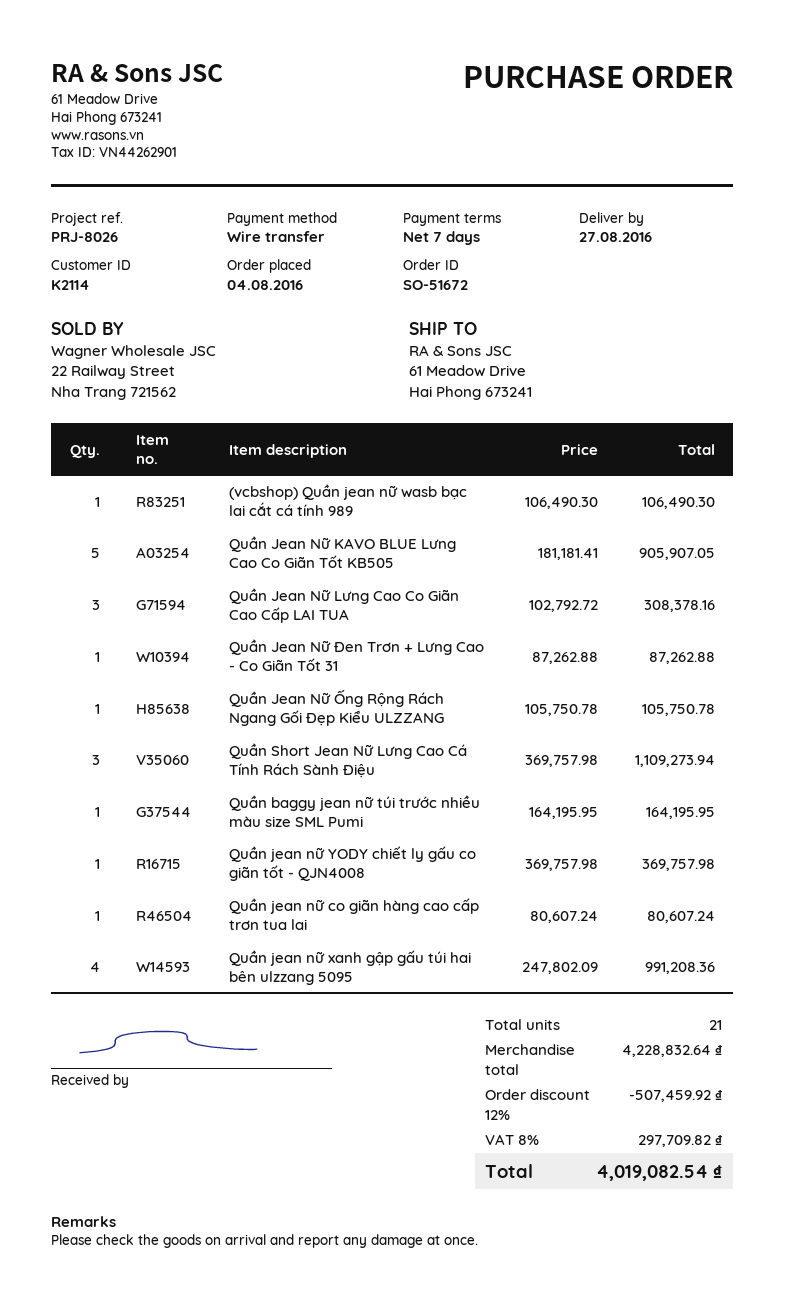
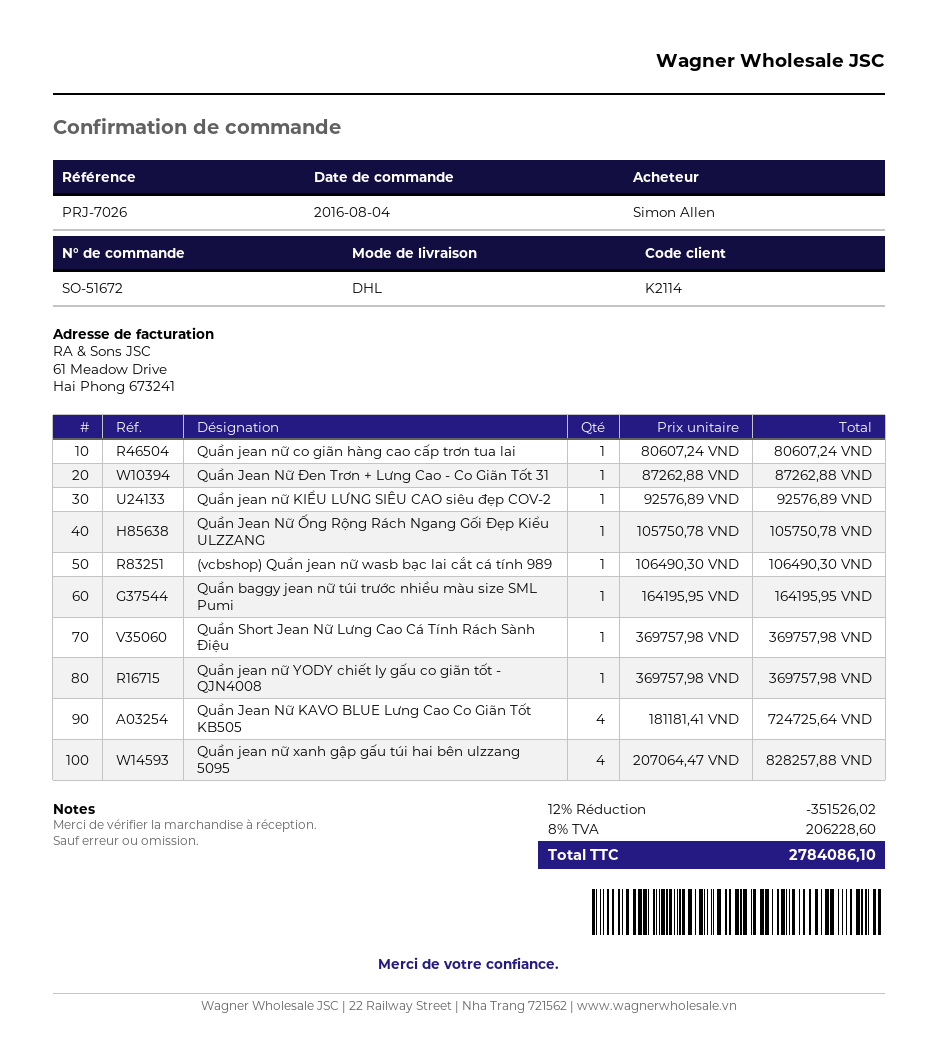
reference: PRJ-8026 -> PRJ-7026
Quần Jean Nữ KAVO BLUE Lưng Cao Co Giãn Tốt KB505: 5 x 181181.41 = 905907.05 -> 4 x 181181.41 = 724725.64
Quần Jean Nữ Lưng Cao Co Giãn Cao Cấp LAI TUA: 3 x 102792.72 = 308378.16 -> none
Quần Short Jean Nữ Lưng Cao Cá Tính Rách Sành Điệu: 3 x 369757.98 = 1109273.94 -> 1 x 369757.98 = 369757.98
Quần jean nữ xanh gập gấu túi hai bên ulzzang 5095: 4 x 247802.09 = 991208.36 -> 4 x 207064.47 = 828257.88
Quần jean nữ KIỂU LƯNG SIÊU CAO siêu đẹp COV-2: none -> 1 x 92576.89 = 92576.89
discount: 12% = 507459.92 -> 12% = 351526.02
tax: 8% = 297709.82 -> 8% = 206228.60
total: 4019082.54 -> 2784086.10

